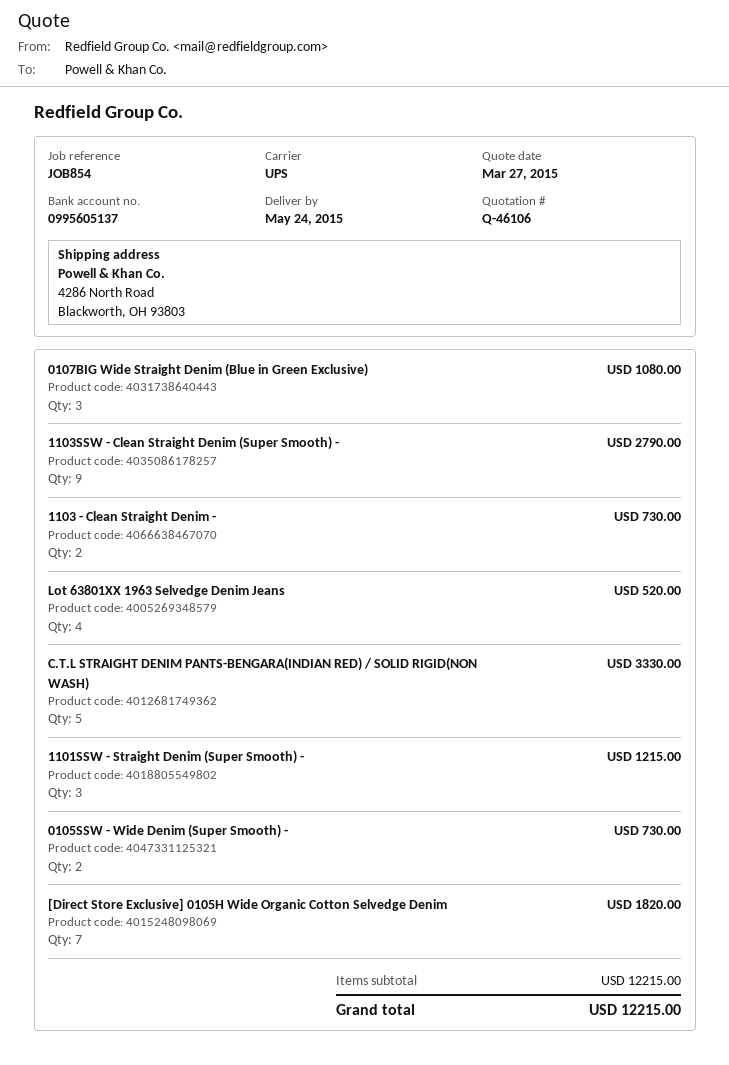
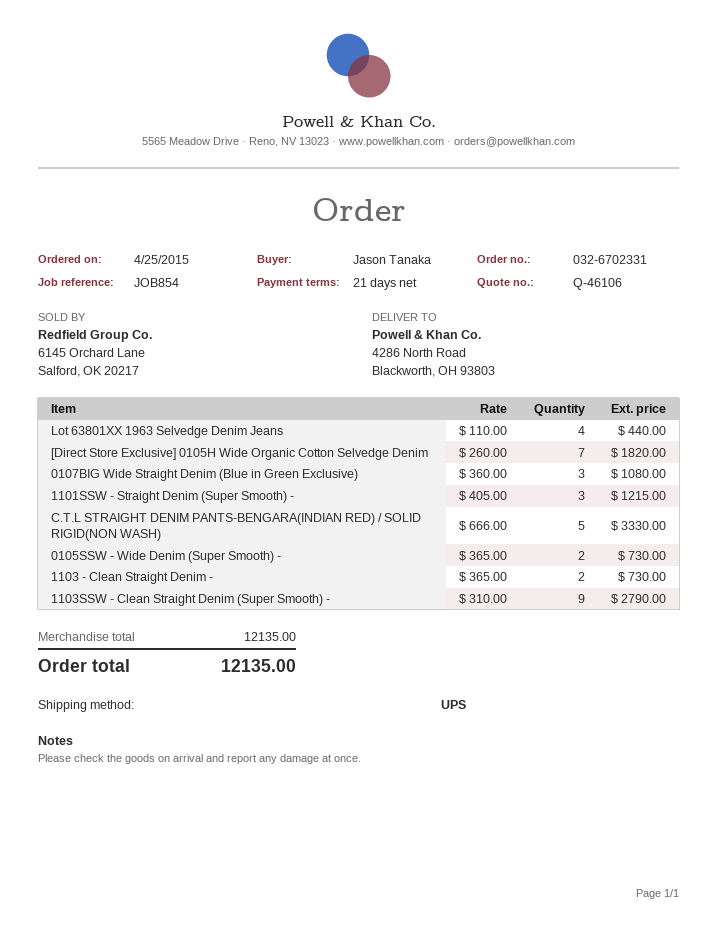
Lot 63801XX 1963 Selvedge Denim Jeans: 4 for 520.00 -> 4 for 440.00
subtotal: 12215.00 -> 12135.00
total: 12215.00 -> 12135.00

